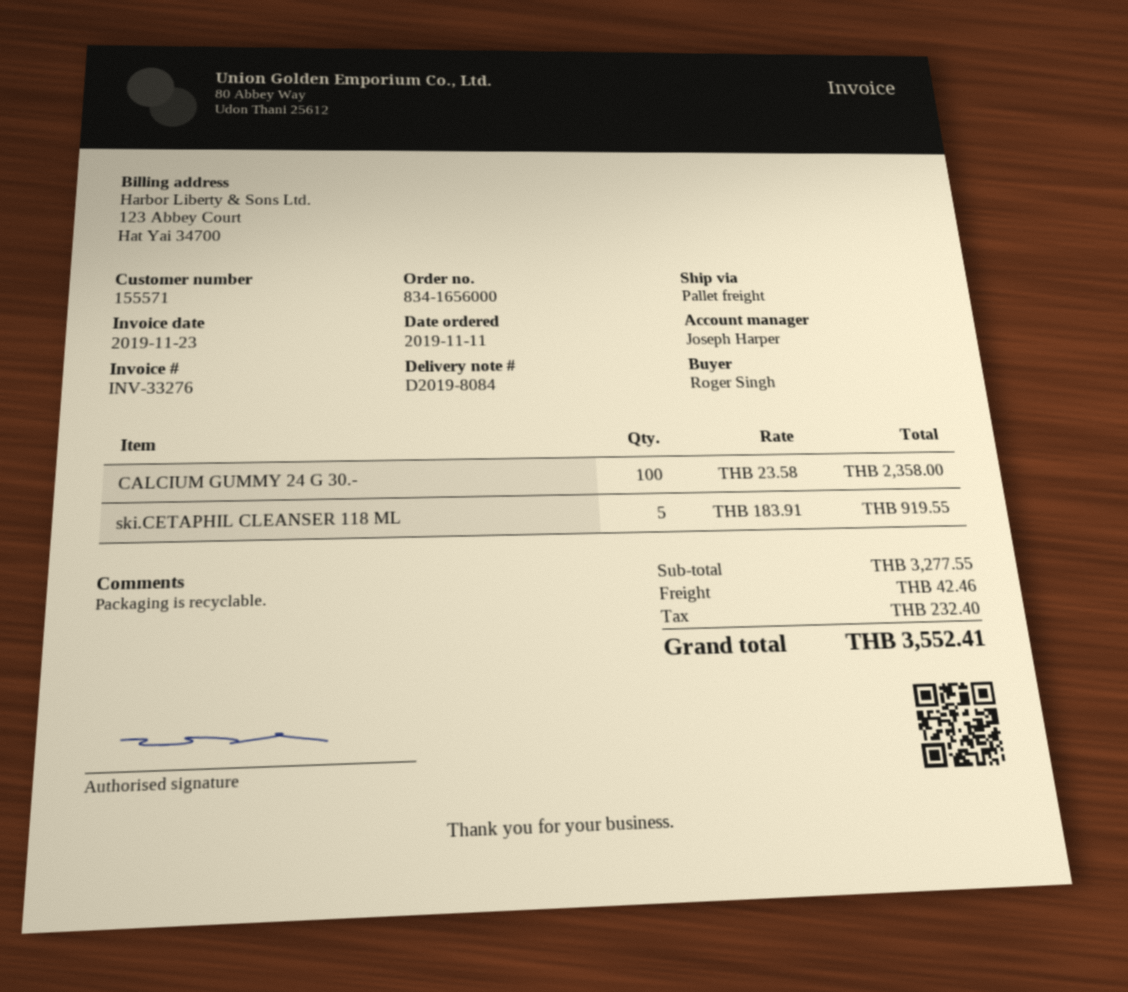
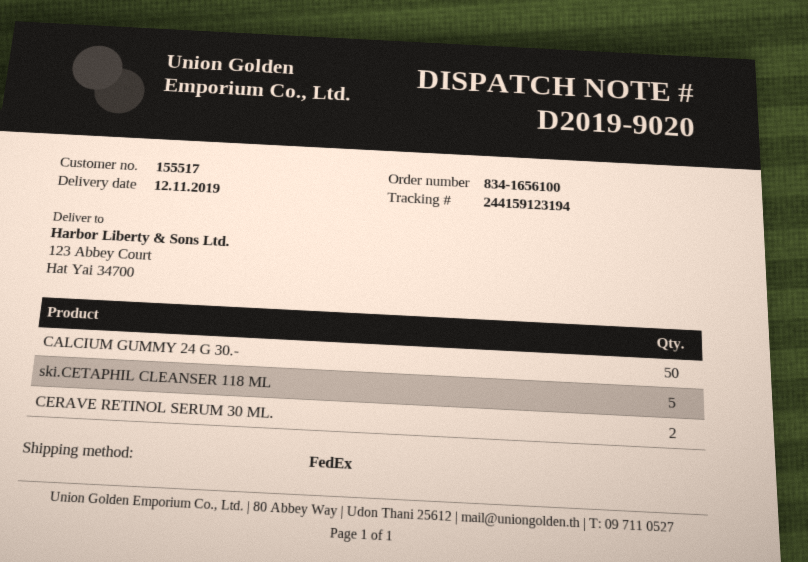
order number: 834-1656000 -> 834-1656100
delivery note number: D2019-8084 -> D2019-9020
customer number: 155571 -> 155517
shipping method: pallet freight -> FedEx
CALCIUM GUMMY 24 G 30.-: 100 -> 50
CERAVE RETINOL SERUM 30 ML.: none -> 2

